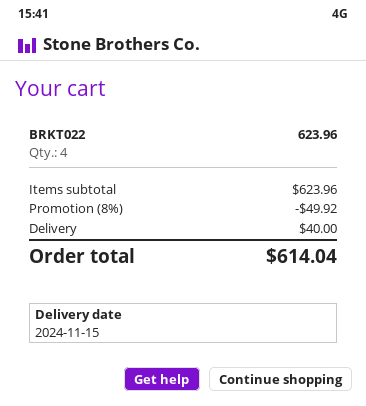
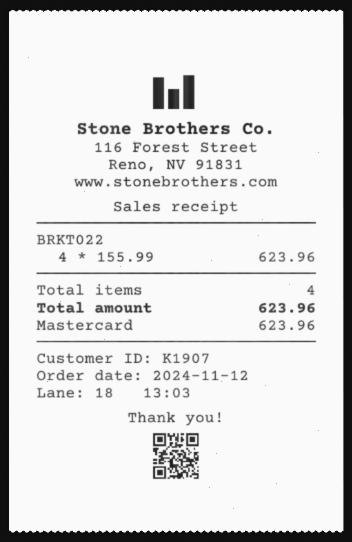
discount: 8% = 49.92 -> none
shipping: 40.00 -> none
total: 614.04 -> 623.96

